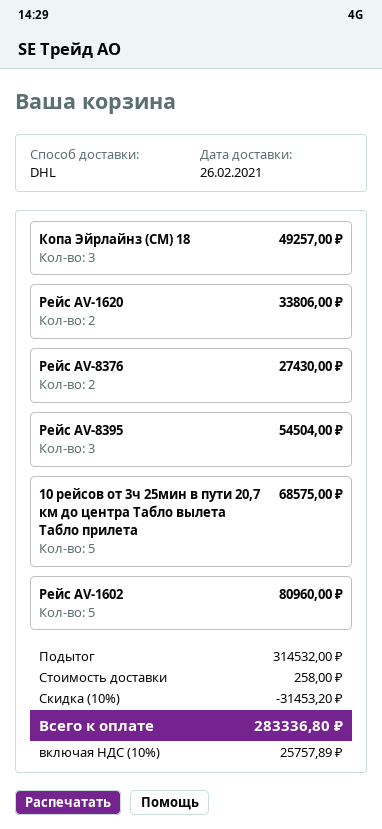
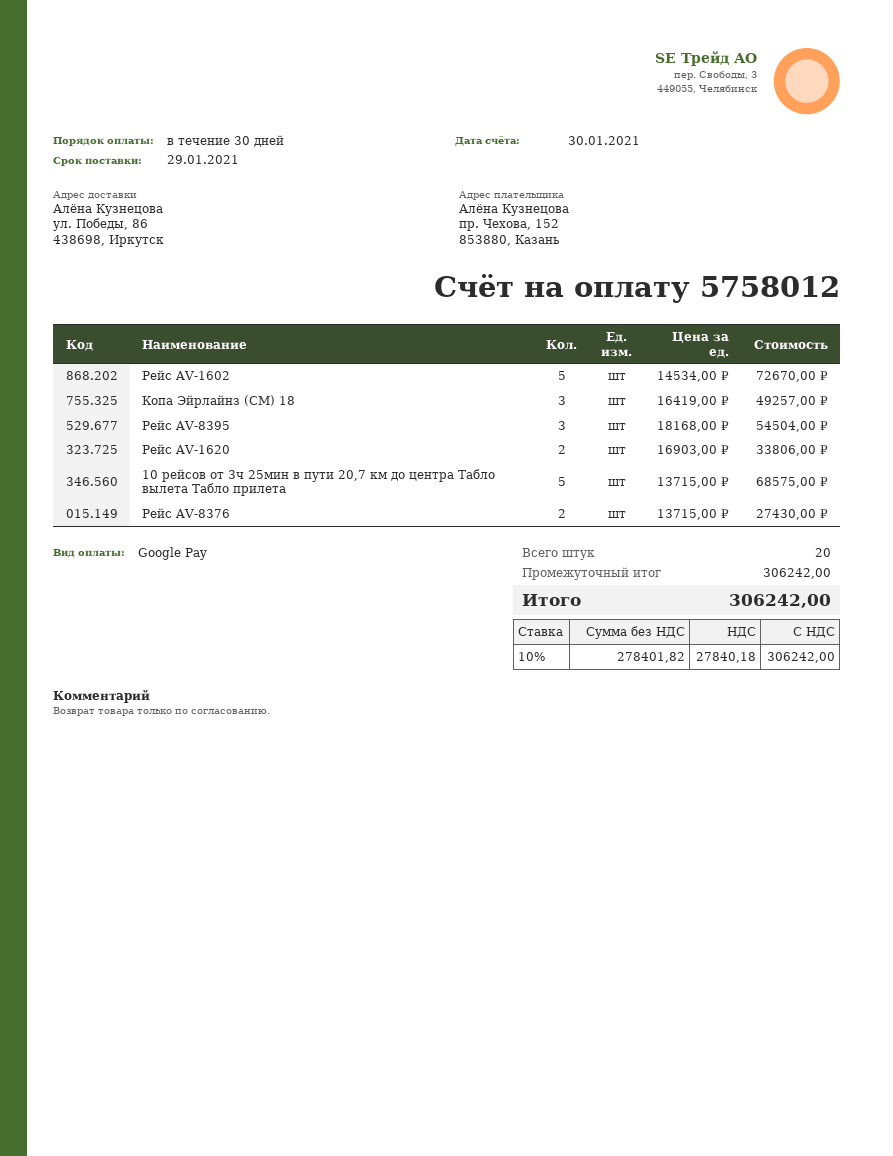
delivery date: 2021-02-26 -> 2021-01-29
Рейс AV-1602: 5 for 80960.00 -> 5 for 72670.00
subtotal: 314532.00 -> 306242.00
discount: 10% = 31453.20 -> none
shipping: 258.00 -> none
tax: 10% = 25757.89 -> 10% = 27840.18
total: 283336.80 -> 306242.00

